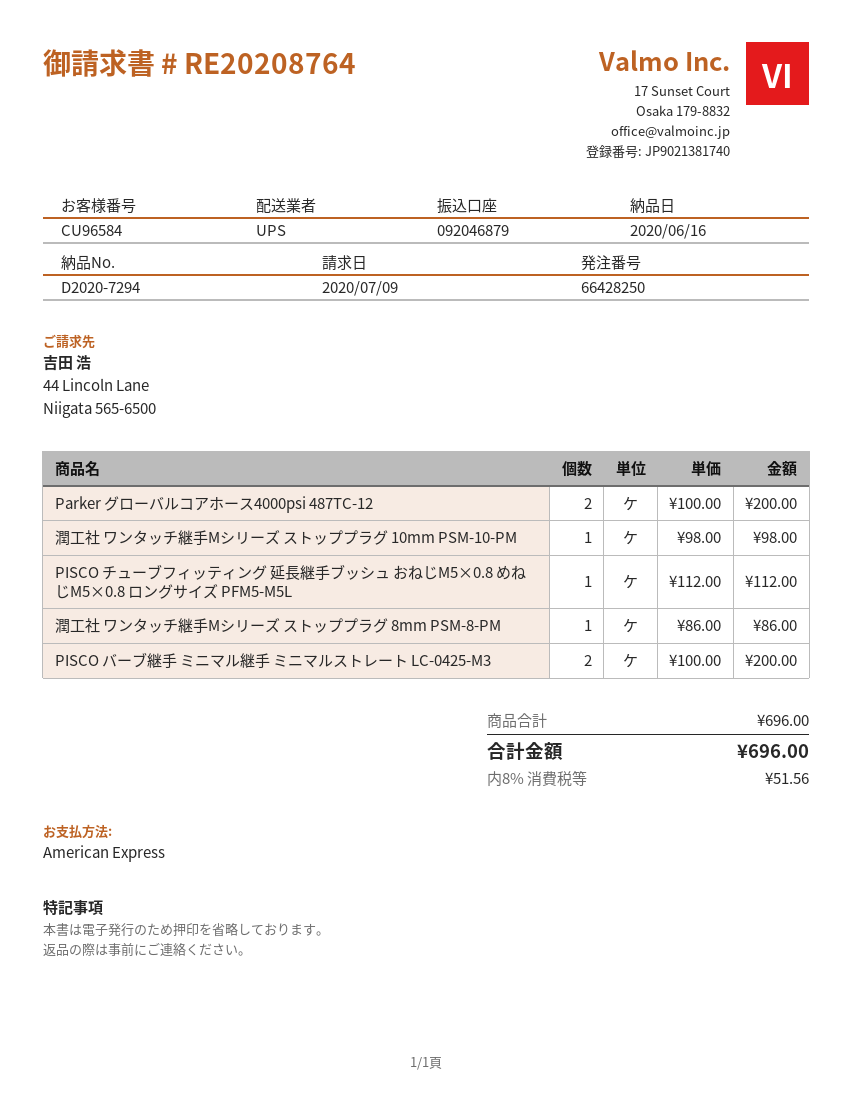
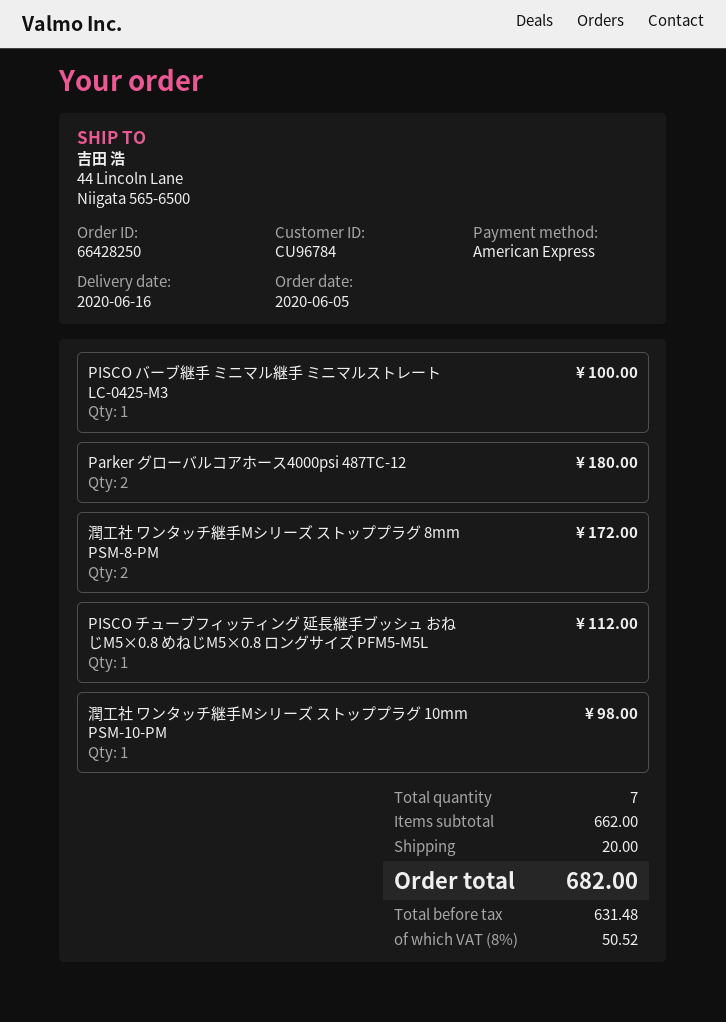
customer number: CU96584 -> CU96784
Parker グローバルコアホース4000psi 487TC-12: 2 for 200.00 -> 2 for 180.00
潤工社 ワンタッチ継手Mシリーズ ストッププラグ 8mm PSM-8-PM: 1 for 86.00 -> 2 for 172.00
PISCO バーブ継手 ミニマル継手 ミニマルストレート LC-0425-M3: 2 for 200.00 -> 1 for 100.00
subtotal: 696.00 -> 662.00
shipping: none -> 20.00
tax: 8% = 51.56 -> 8% = 50.52
total: 696.00 -> 682.00

